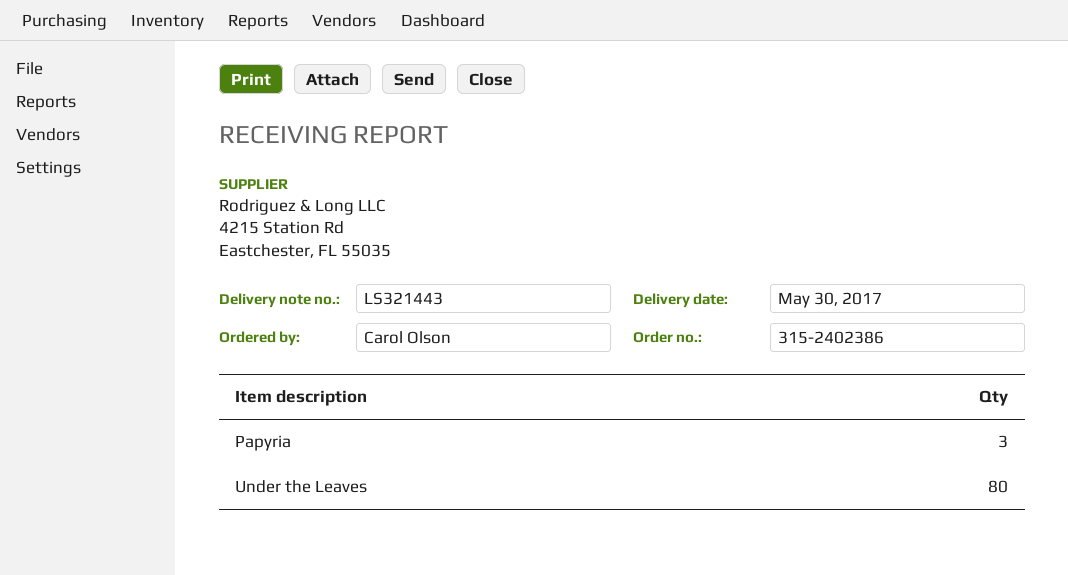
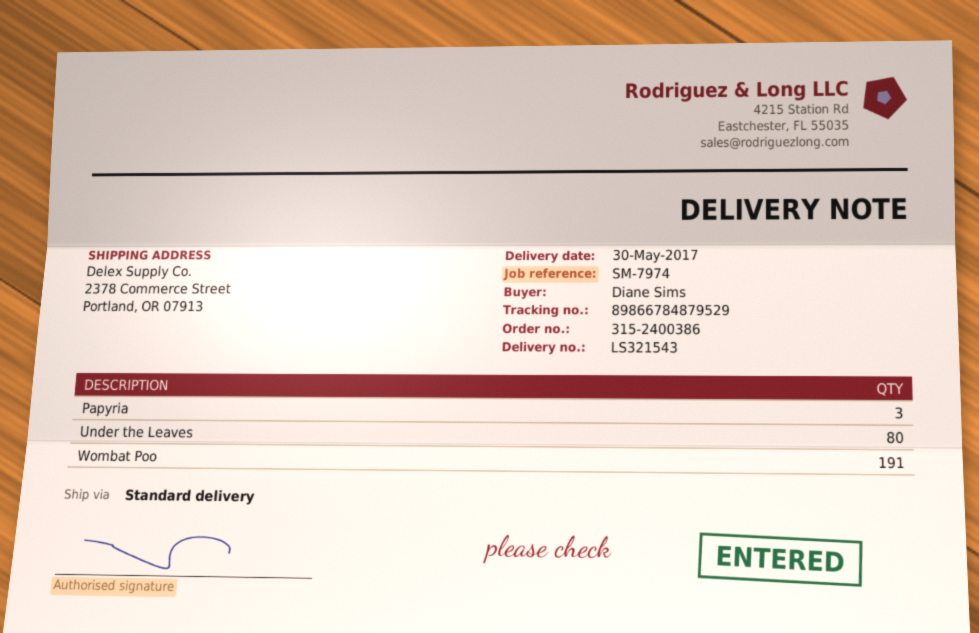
order number: 315-2402386 -> 315-2400386
delivery note number: LS321443 -> LS321543
ordered by: Carol Olson -> Diane Sims
Wombat Poo: none -> 191

